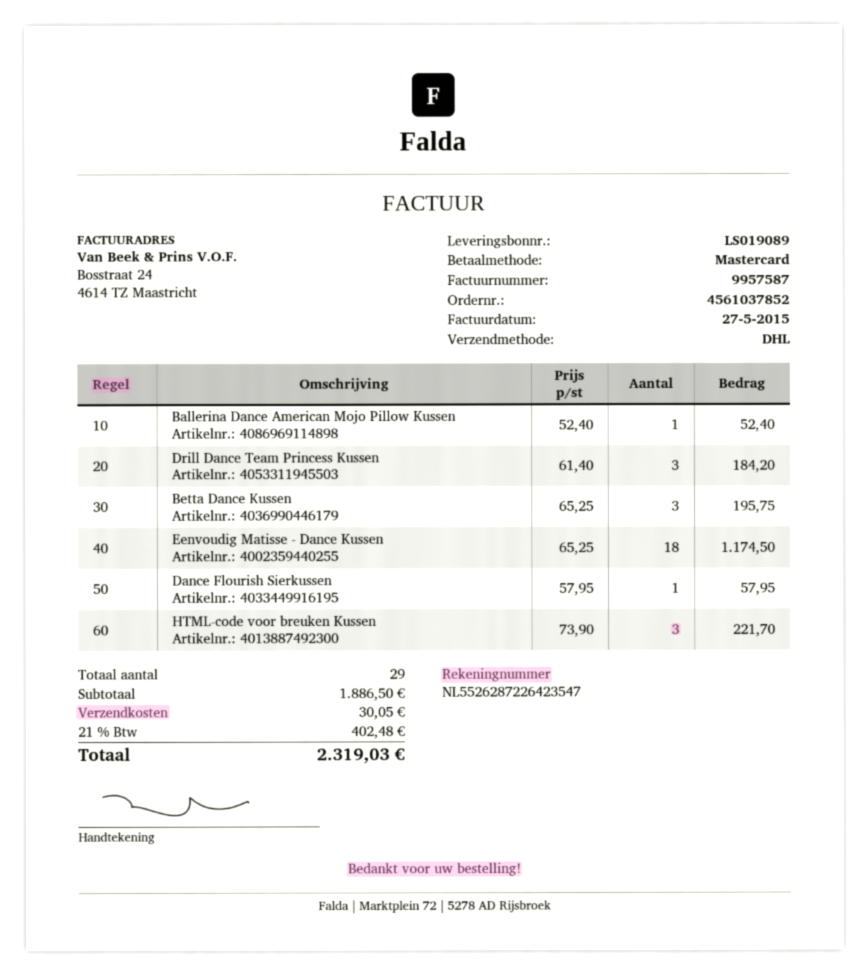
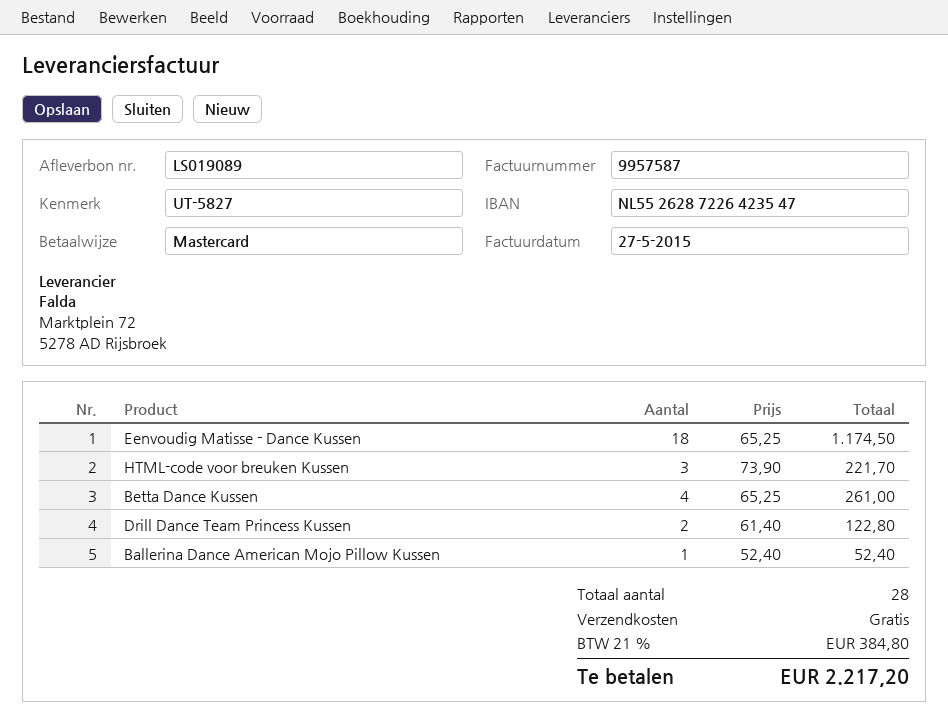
Drill Dance Team Princess Kussen: 3 x 61.40 = 184.20 -> 2 x 61.40 = 122.80
Betta Dance Kussen: 3 x 65.25 = 195.75 -> 4 x 65.25 = 261.00
Dance Flourish Sierkussen: 1 x 57.95 = 57.95 -> none
total quantity: 29 -> 28
shipping: 30.05 -> 0.00
tax: 21% = 402.48 -> 21% = 384.80
total: 2319.03 -> 2217.20

